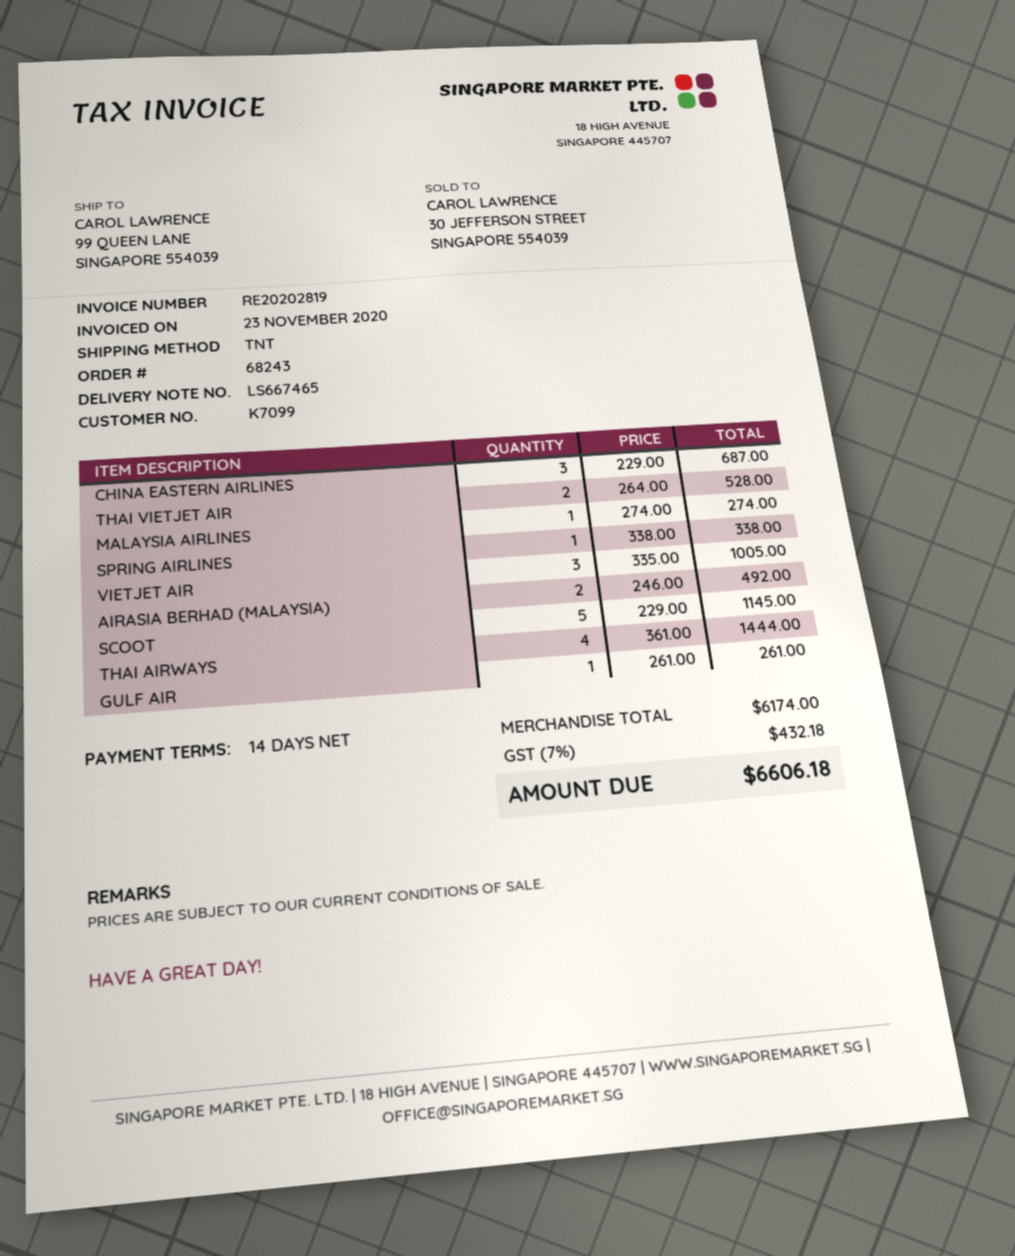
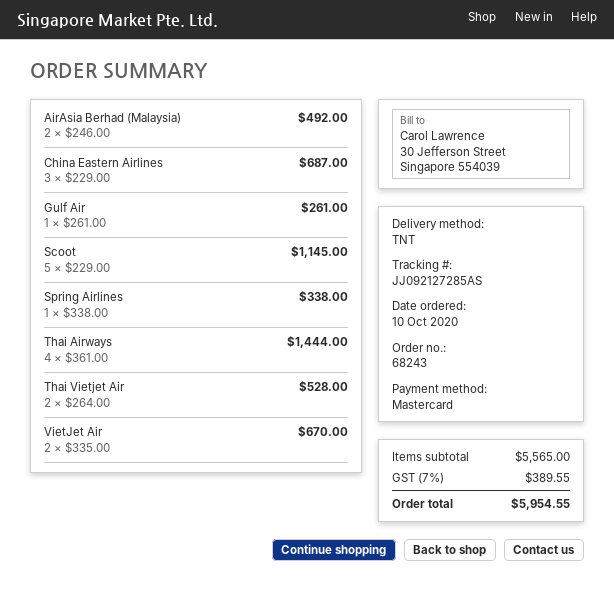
MALAYSIA AIRLINES: 1 x 274.00 = 274.00 -> none
VIETJET AIR: 3 x 335.00 = 1005.00 -> 2 x 335.00 = 670.00
subtotal: 6174.00 -> 5565.00
tax: 7% = 432.18 -> 7% = 389.55
total: 6606.18 -> 5954.55

